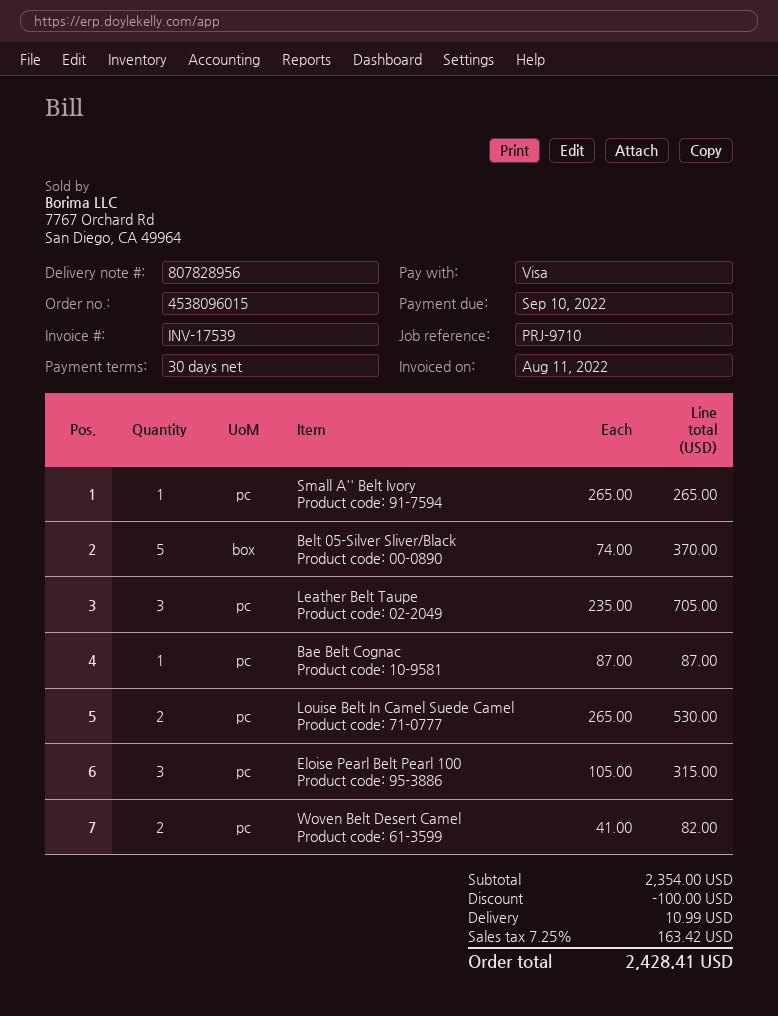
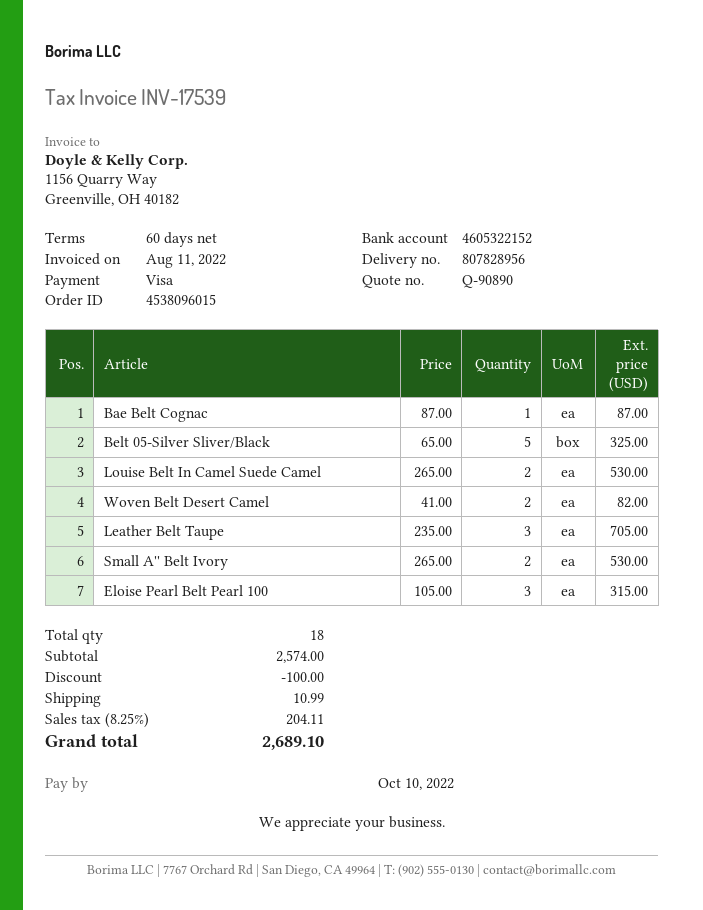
payment terms: 30 days -> 60 days
due date: 2022-09-10 -> 2022-10-10
Small A'' Belt Ivory: 1 x 265.00 = 265.00 -> 2 x 265.00 = 530.00
Belt 05-Silver Sliver/Black: 5 x 74.00 = 370.00 -> 5 x 65.00 = 325.00
subtotal: 2354.00 -> 2574.00
tax: 7.25% = 163.42 -> 8.25% = 204.11
total: 2428.41 -> 2689.10

